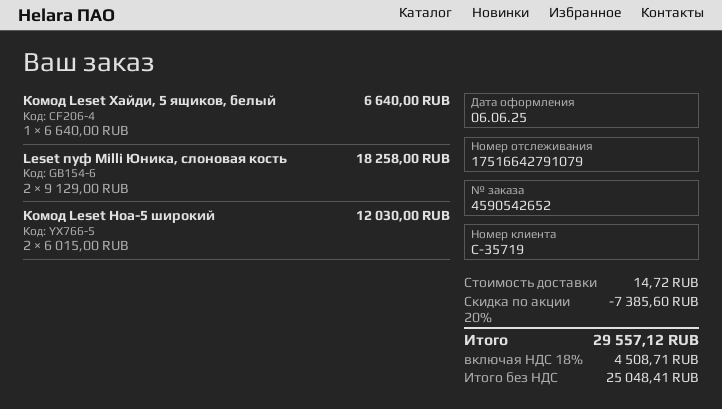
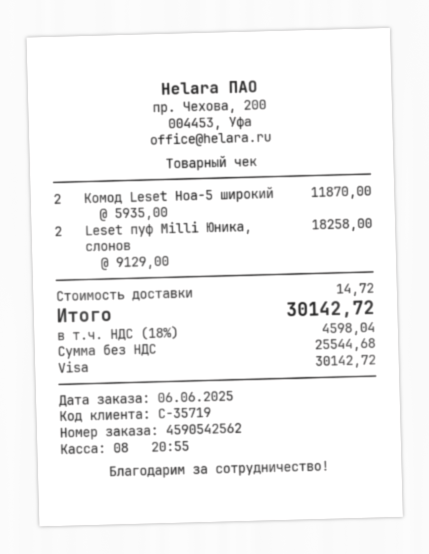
order number: 4590542652 -> 4590542562
Комод Leset Хайди, 5 ящиков, белый: 1 x 6640.00 = 6640.00 -> none
Комод Leset Ноа-5 широкий: 2 x 6015.00 = 12030.00 -> 2 x 5935.00 = 11870.00
discount: 20% = 7385.60 -> none
net: 25048.41 -> 25544.68
tax: 18% = 4508.71 -> 18% = 4598.04
total: 29557.12 -> 30142.72

